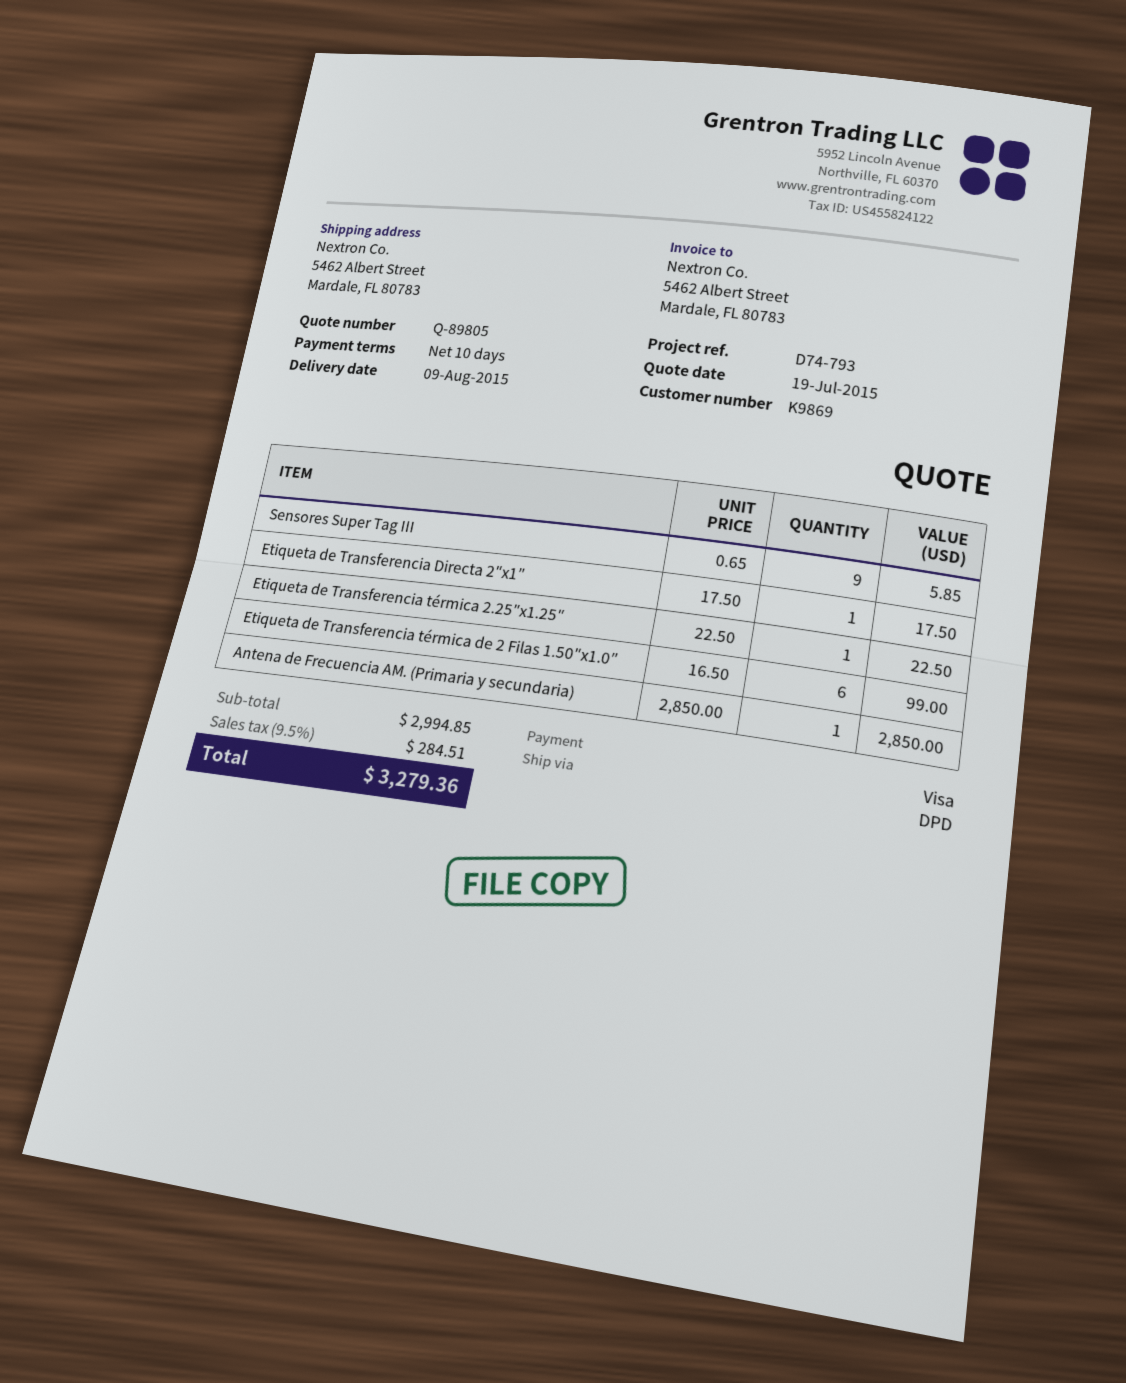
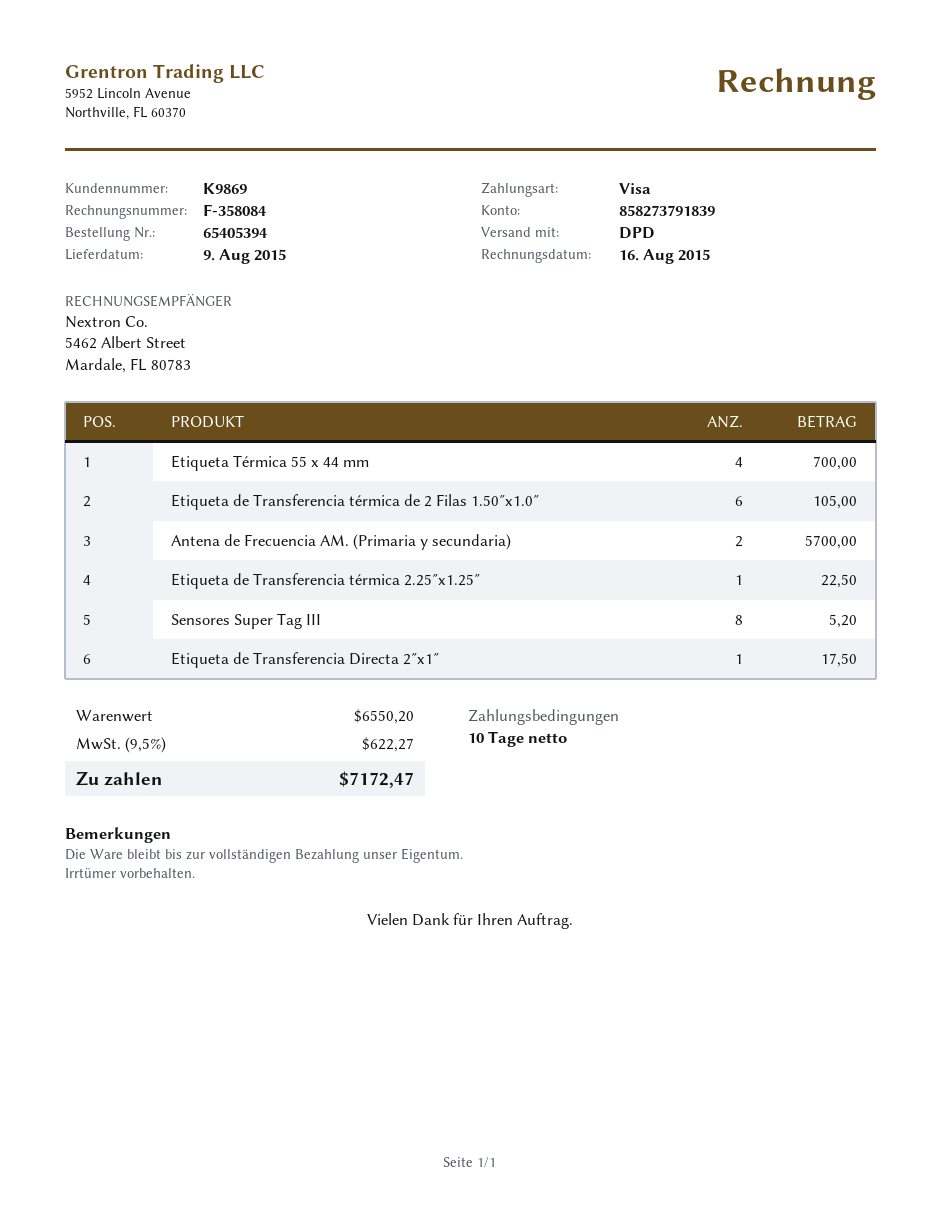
Sensores Super Tag III: 9 for 5.85 -> 8 for 5.20
Etiqueta de Transferencia térmica de 2 Filas 1.50″x1.0″: 6 for 99.00 -> 6 for 105.00
Antena de Frecuencia AM. (Primaria y secundaria): 1 for 2850.00 -> 2 for 5700.00
Etiqueta Térmica 55 x 44 mm: none -> 4 for 700.00
subtotal: 2994.85 -> 6550.20
tax: 9.5% = 284.51 -> 9.5% = 622.27
total: 3279.36 -> 7172.47

